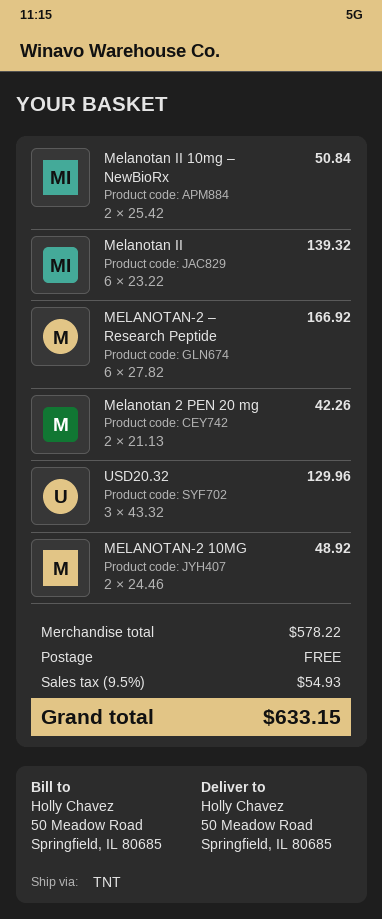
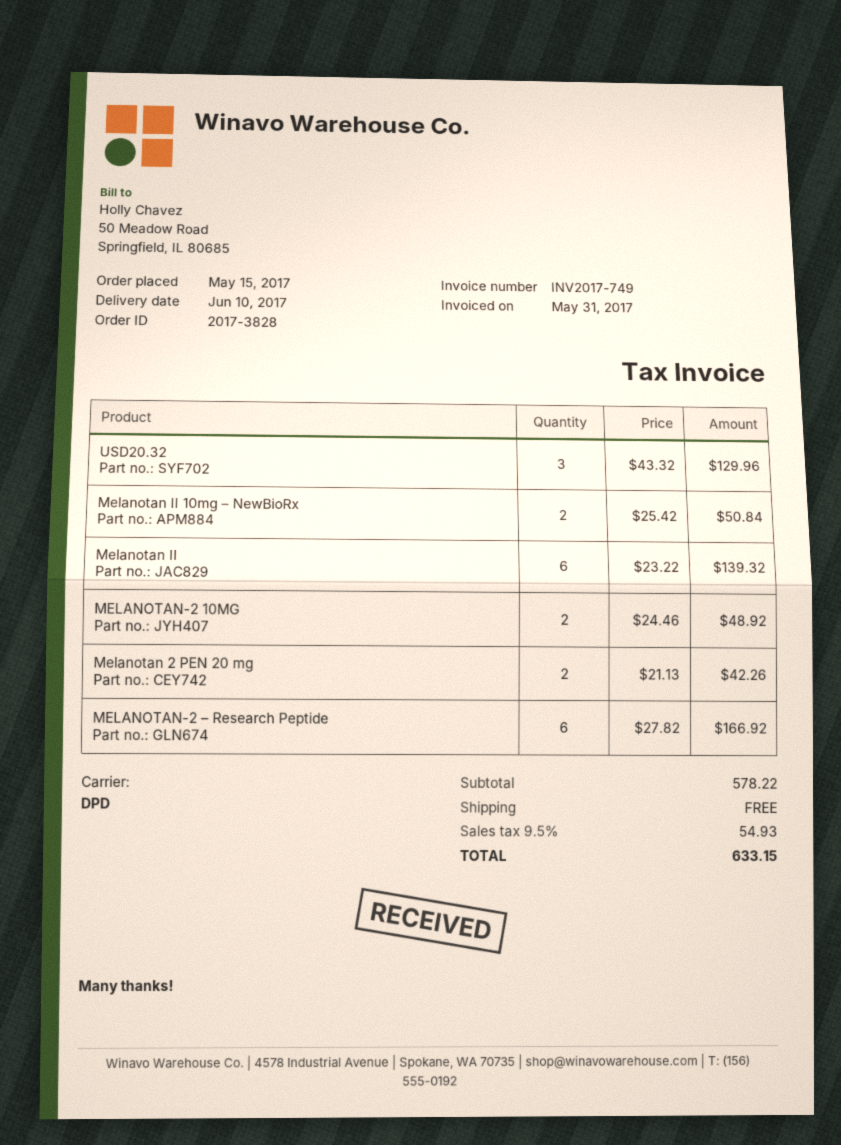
shipping method: TNT -> DPD

